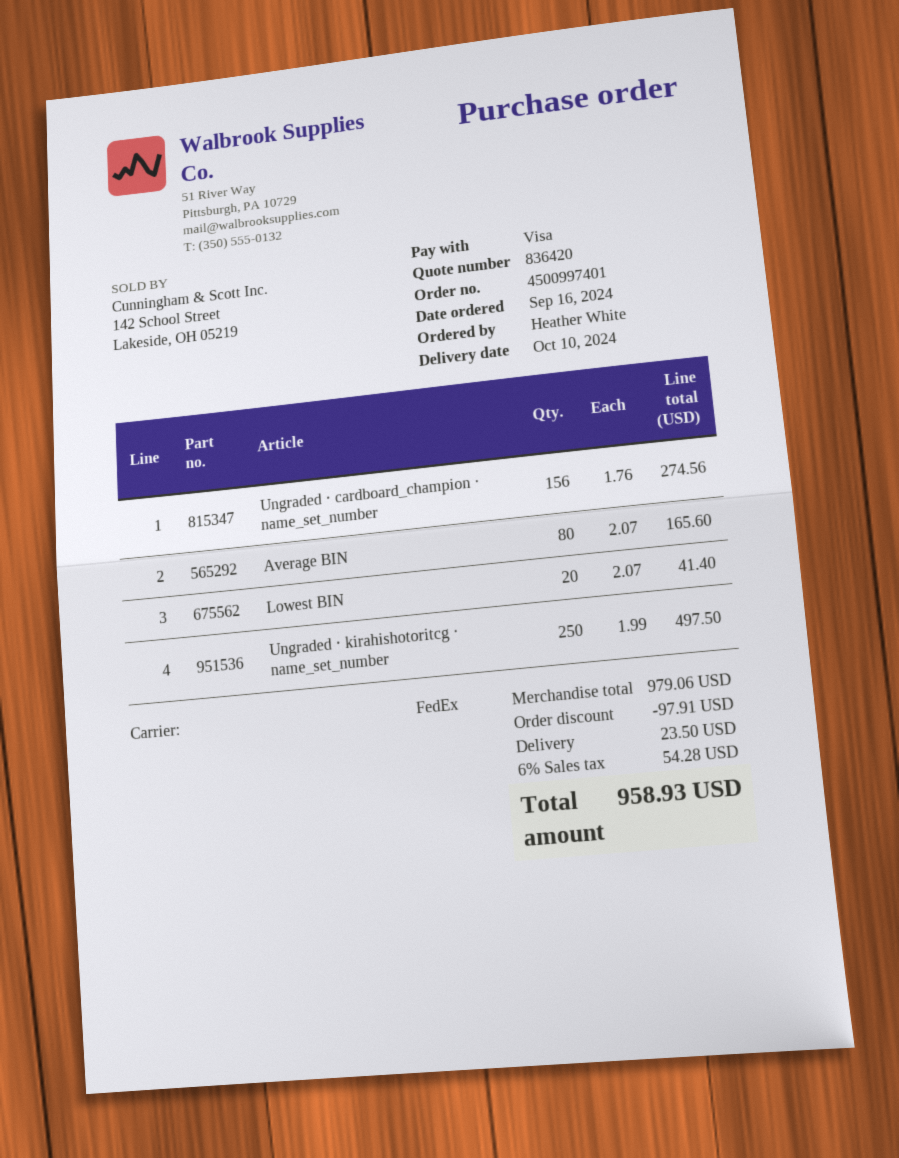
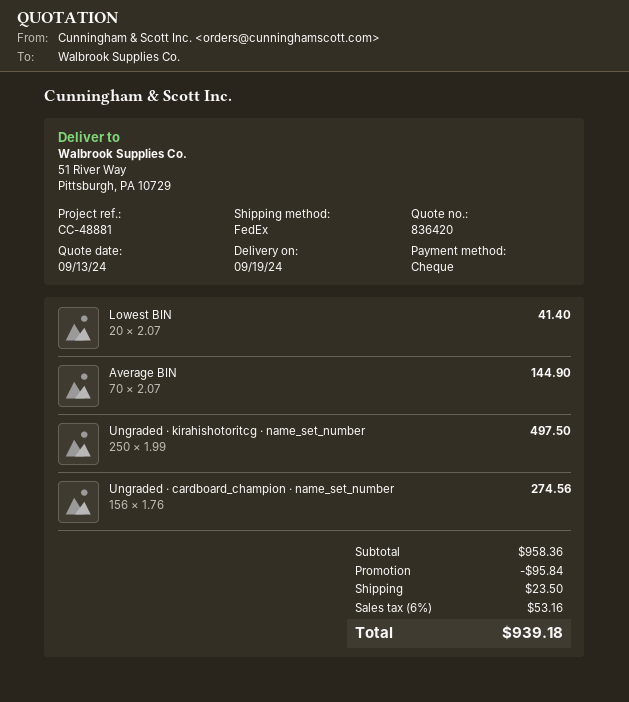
delivery date: 2024-10-10 -> 2024-09-19
payment method: Visa -> cheque
Average BIN: 80 x 2.07 = 165.60 -> 70 x 2.07 = 144.90
subtotal: 979.06 -> 958.36
discount: 97.91 -> 95.84
tax: 6% = 54.28 -> 6% = 53.16
total: 958.93 -> 939.18

